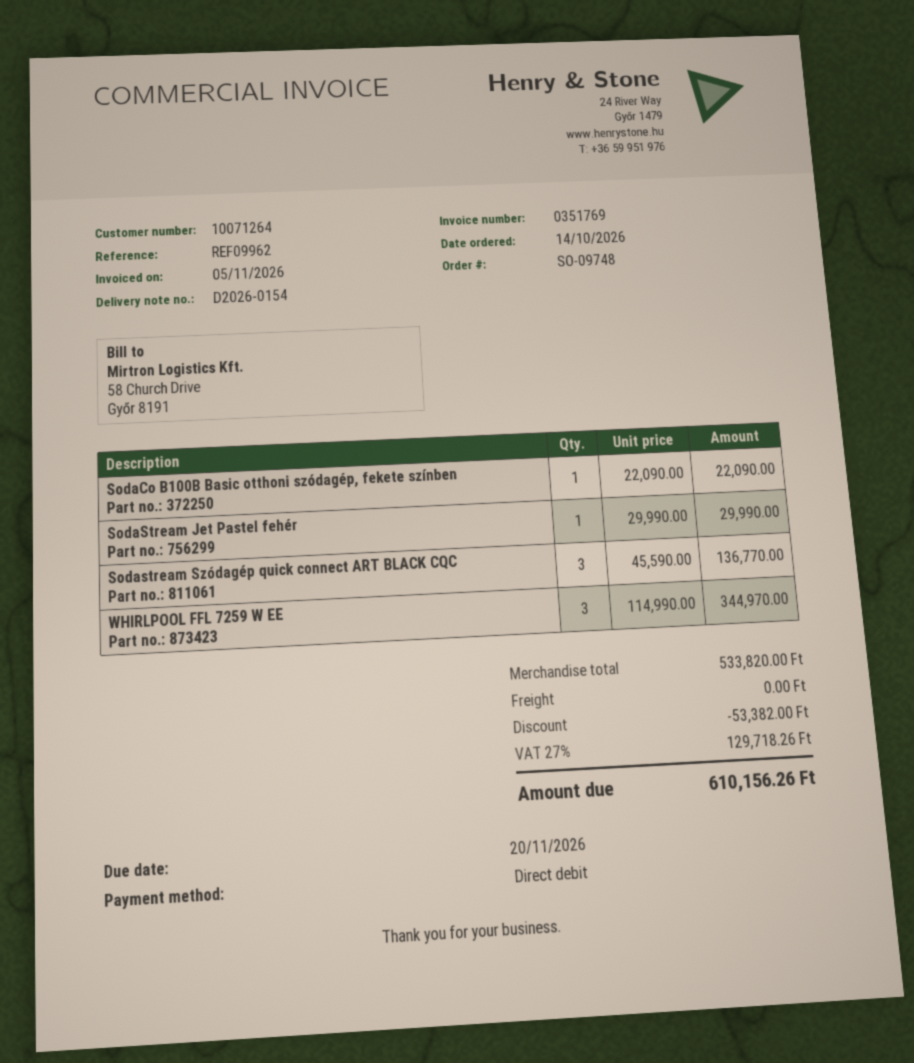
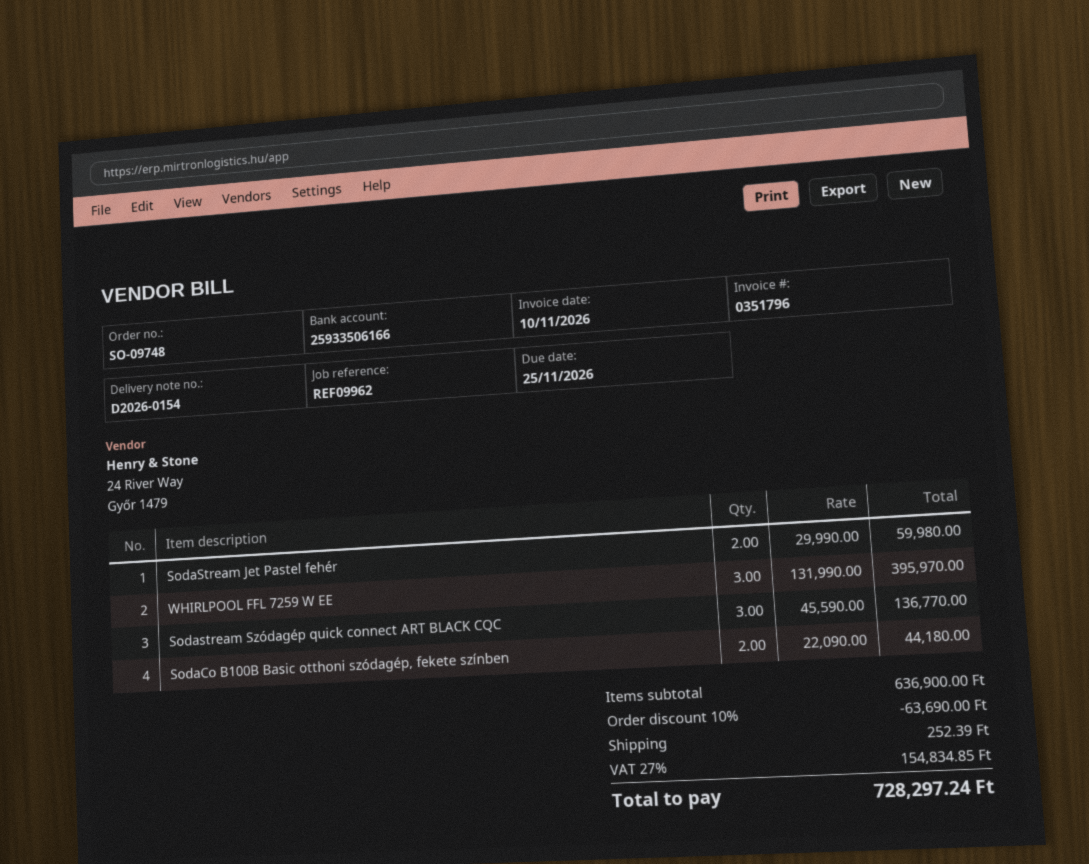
invoice number: 0351769 -> 0351796
invoice date: 2026-11-05 -> 2026-11-10
due date: 2026-11-20 -> 2026-11-25
SodaCo B100B Basic otthoni szódagép, fekete színben: 1 x 22090.00 = 22090.00 -> 2 x 22090.00 = 44180.00
SodaStream Jet Pastel fehér: 1 x 29990.00 = 29990.00 -> 2 x 29990.00 = 59980.00
WHIRLPOOL FFL 7259 W EE: 3 x 114990.00 = 344970.00 -> 3 x 131990.00 = 395970.00
subtotal: 533820.00 -> 636900.00
discount: 53382.00 -> 63690.00
shipping: 0.00 -> 252.39
tax: 27% = 129718.26 -> 27% = 154834.85
total: 610156.26 -> 728297.24

